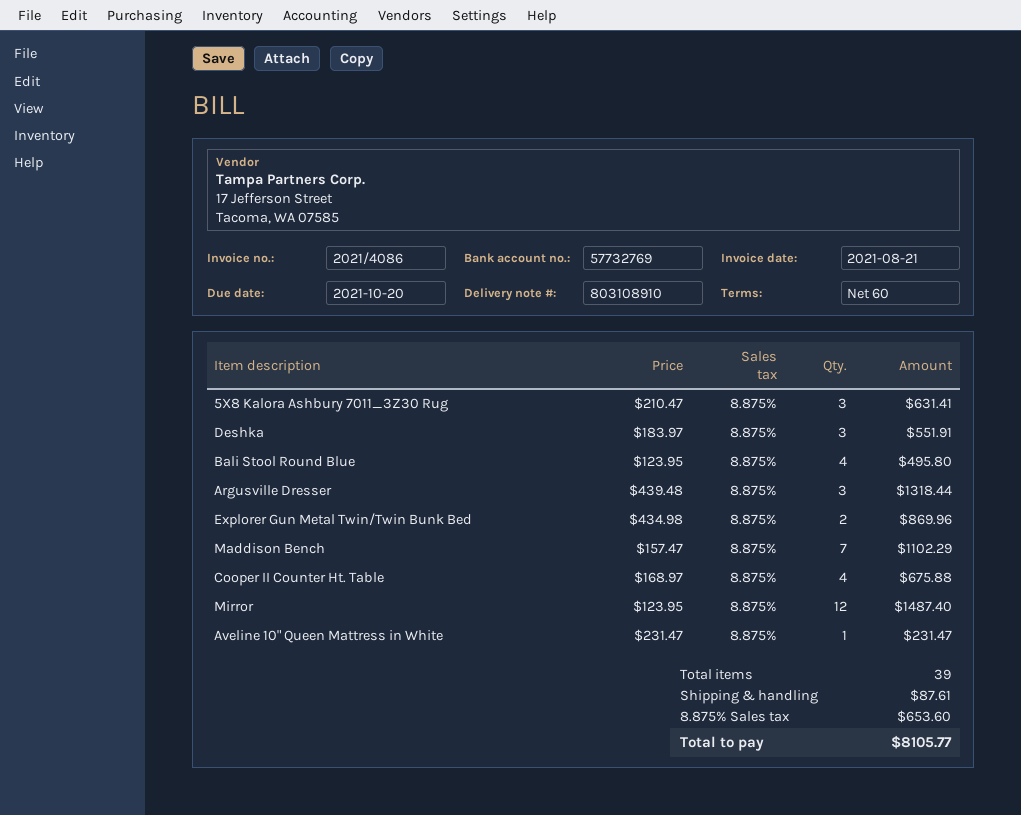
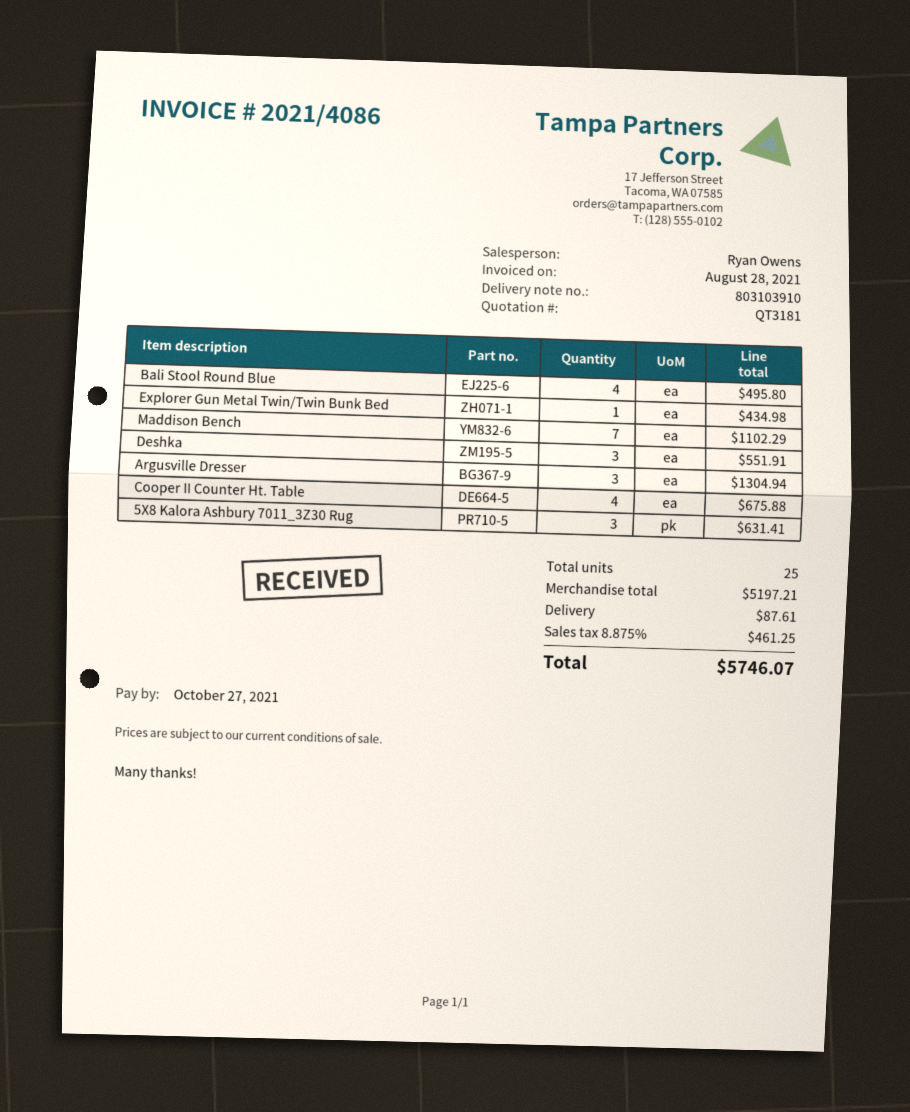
delivery note number: 803108910 -> 803103910
invoice date: 2021-08-21 -> 2021-08-28
due date: 2021-10-20 -> 2021-10-27
Argusville Dresser: 3 for 1318.44 -> 3 for 1304.94
Explorer Gun Metal Twin/Twin Bunk Bed: 2 for 869.96 -> 1 for 434.98
Mirror: 12 for 1487.40 -> none
Aveline 10" Queen Mattress in White: 1 for 231.47 -> none
total quantity: 39 -> 25
tax: 8.875% = 653.60 -> 8.875% = 461.25
total: 8105.77 -> 5746.07

